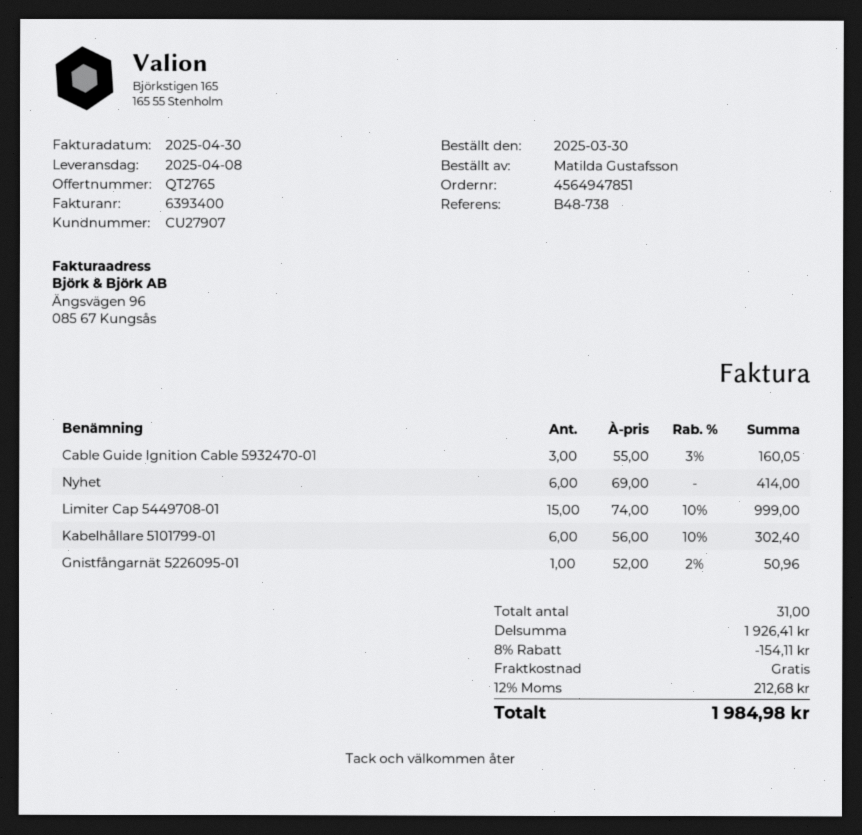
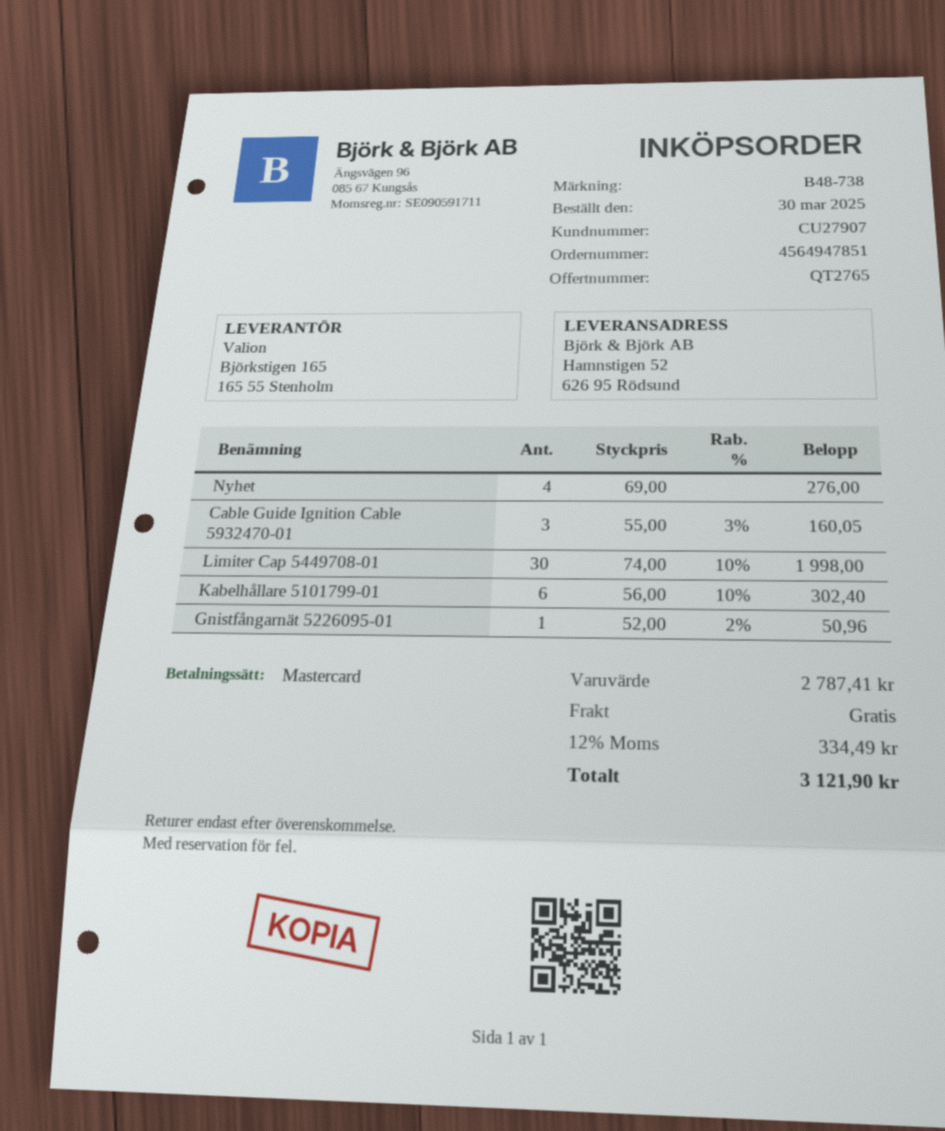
Nyhet: 6 x 69.00 = 414.00 -> 4 x 69.00 = 276.00
Limiter Cap 5449708-01: 15 x 74.00 - 10% = 999.00 -> 30 x 74.00 - 10% = 1998.00
subtotal: 1926.41 -> 2787.41
discount: 8% = 154.11 -> none
tax: 12% = 212.68 -> 12% = 334.49
total: 1984.98 -> 3121.90

